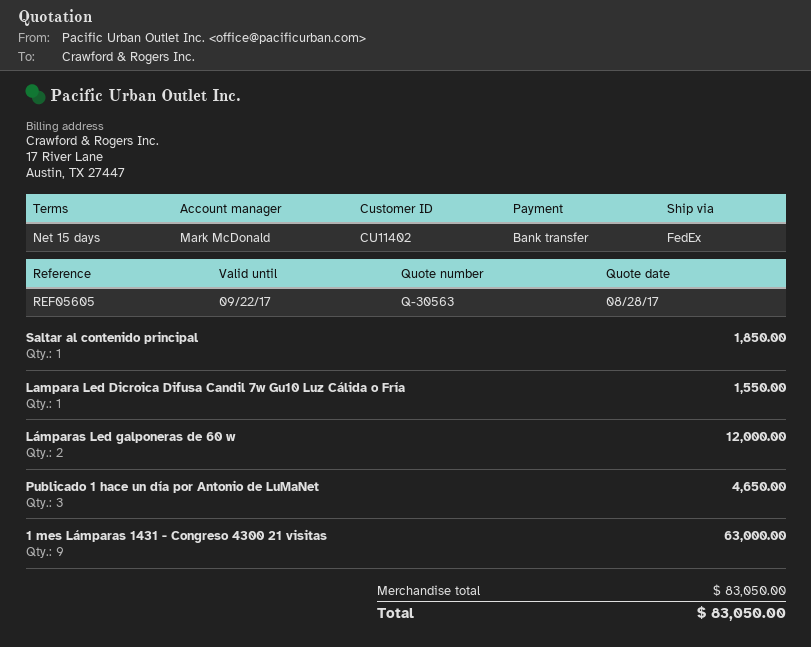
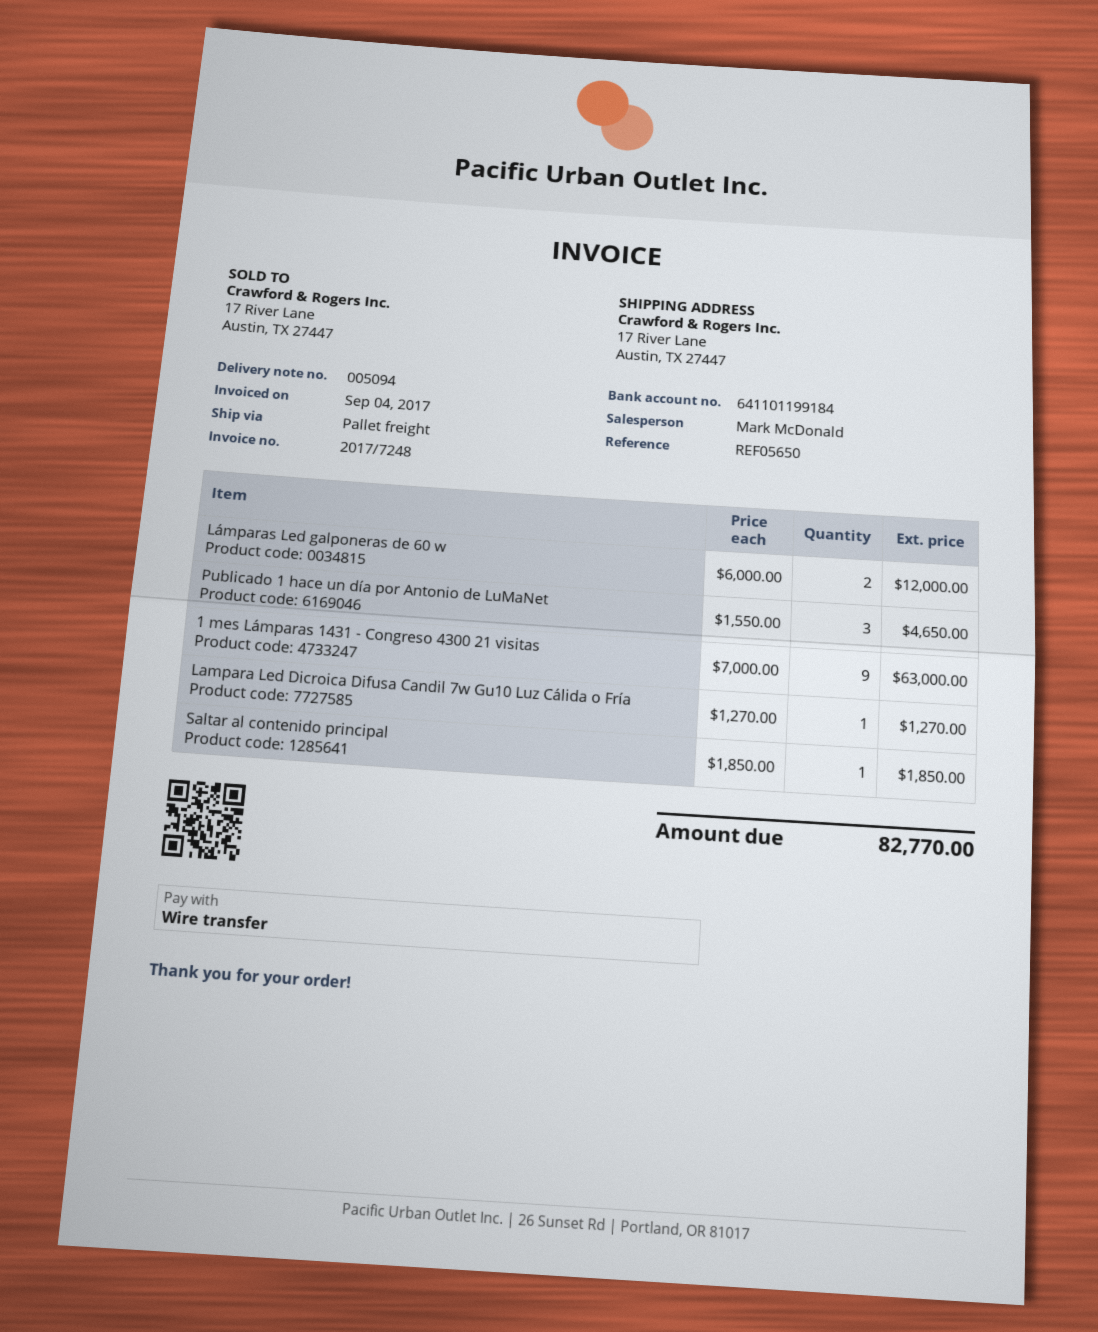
reference: REF05605 -> REF05650
shipping method: FedEx -> pallet freight
Lampara Led Dicroica Difusa Candil 7w Gu10 Luz Cálida o Fría: 1 for 1550.00 -> 1 for 1270.00
total: 83050.00 -> 82770.00

